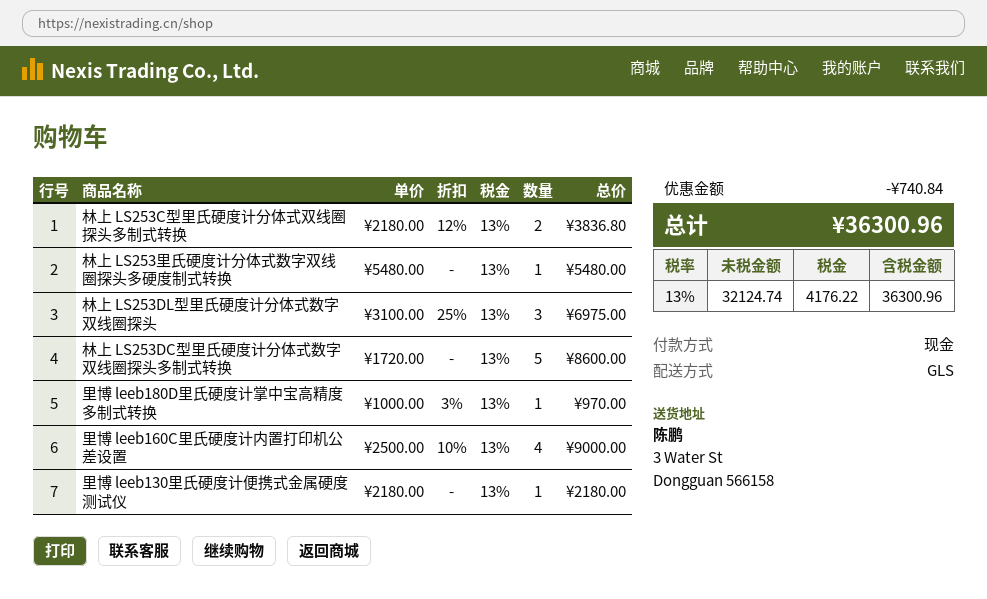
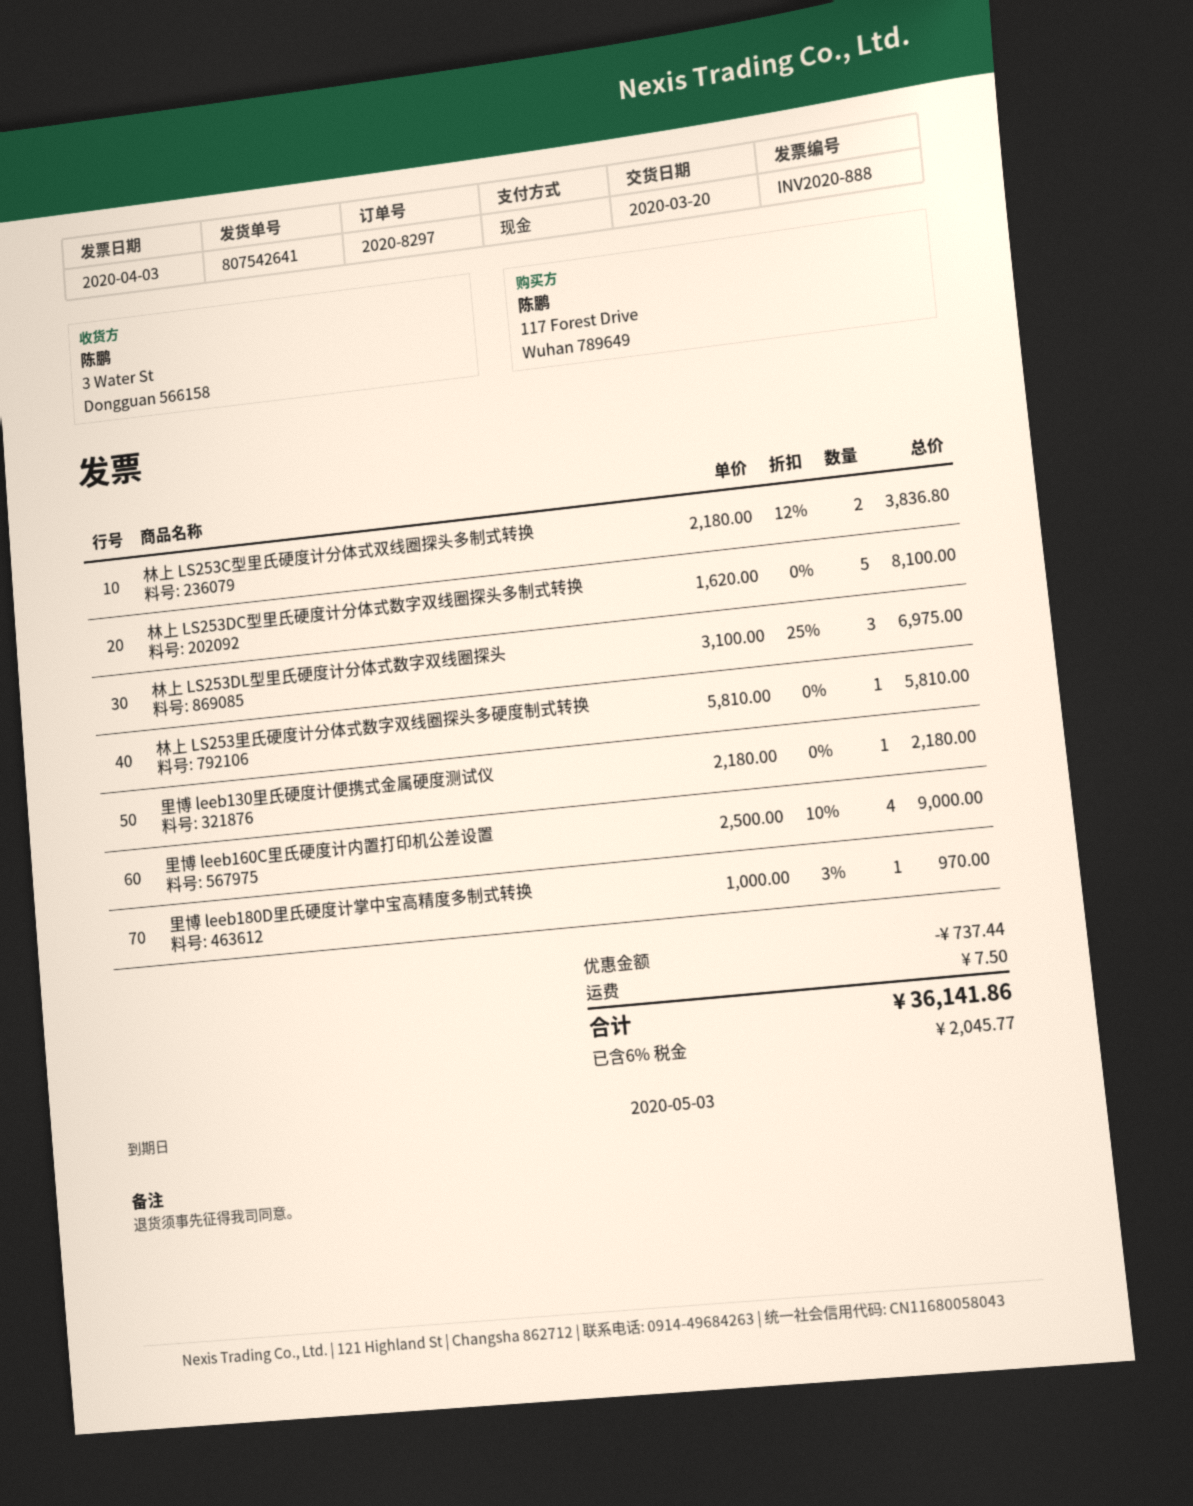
林上 LS253里氏硬度计分体式数字双线圈探头多硬度制式转换: 1 x 5480.00 = 5480.00 -> 1 x 5810.00 = 5810.00
林上 LS253DC型里氏硬度计分体式数字双线圈探头多制式转换: 5 x 1720.00 = 8600.00 -> 5 x 1620.00 = 8100.00
discount: 740.84 -> 737.44
shipping: none -> 7.50
tax: 13% = 4176.22 -> 6% = 2045.77
total: 36300.96 -> 36141.86

